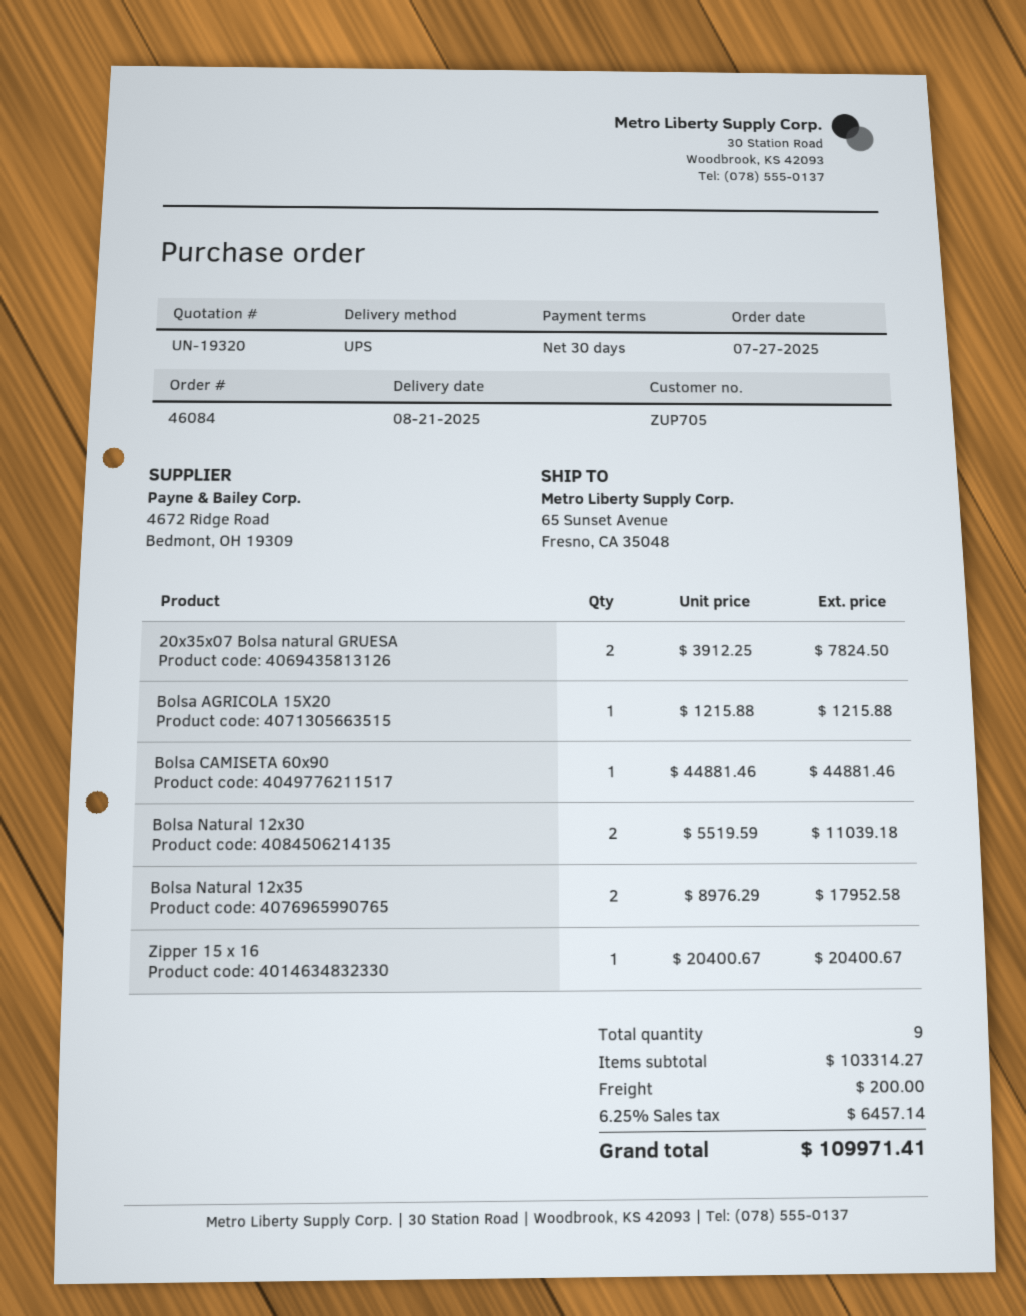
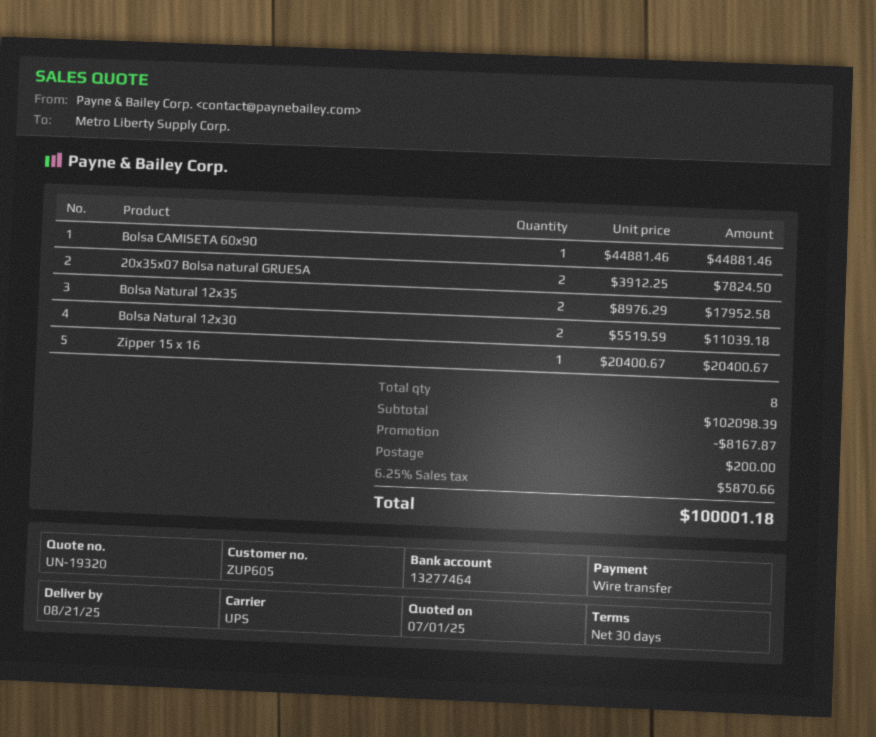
customer number: ZUP705 -> ZUP605
Bolsa AGRICOLA 15X20: 1 x 1215.88 = 1215.88 -> none
total quantity: 9 -> 8
subtotal: 103314.27 -> 102098.39
discount: none -> 8167.87
tax: 6.25% = 6457.14 -> 6.25% = 5870.66
total: 109971.41 -> 100001.18

